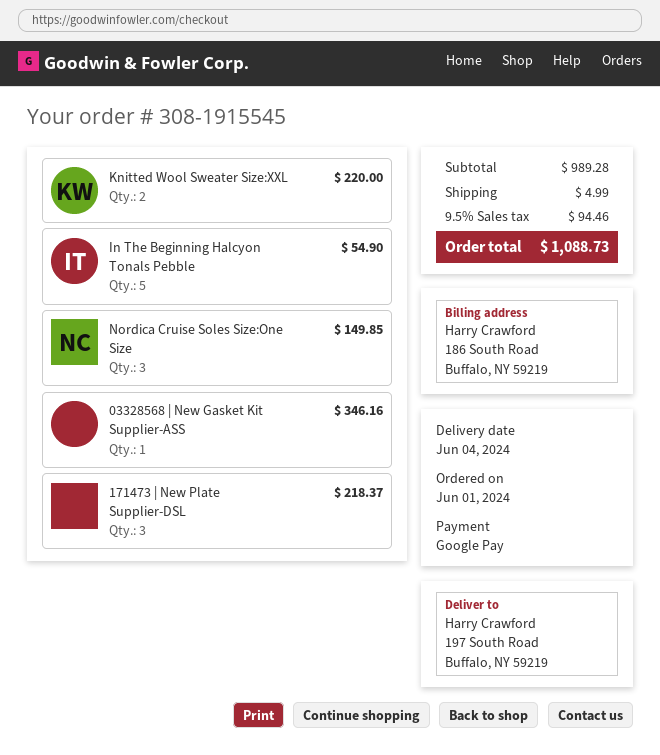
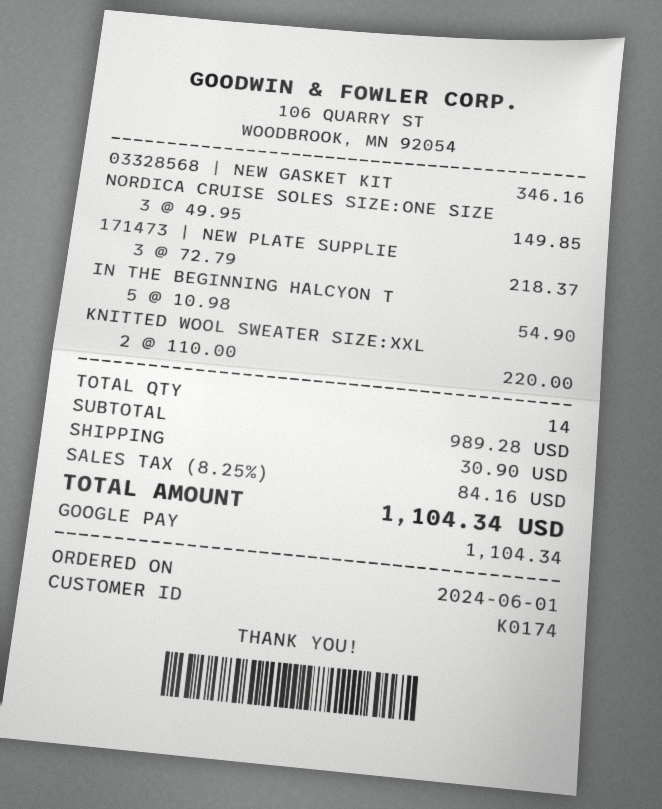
shipping: 4.99 -> 30.90
tax: 9.5% = 94.46 -> 8.25% = 84.16
total: 1088.73 -> 1104.34

